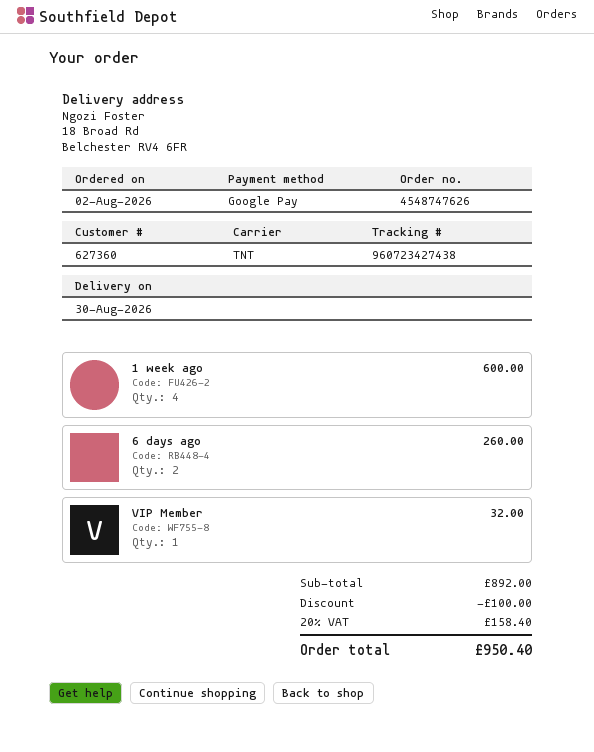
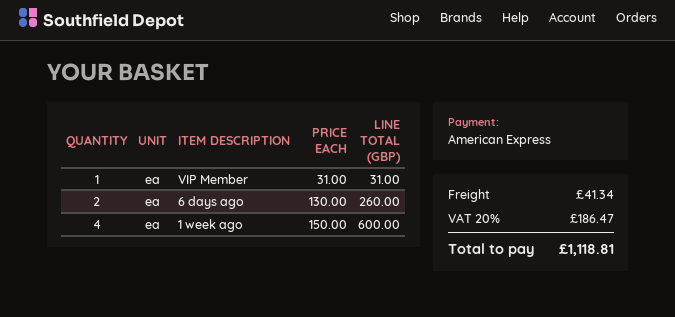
payment method: Google Pay -> American Express
VIP Member: 1 for 32.00 -> 1 for 31.00
discount: 100.00 -> none
shipping: none -> 41.34
tax: 20% = 158.40 -> 20% = 186.47
total: 950.40 -> 1118.81

